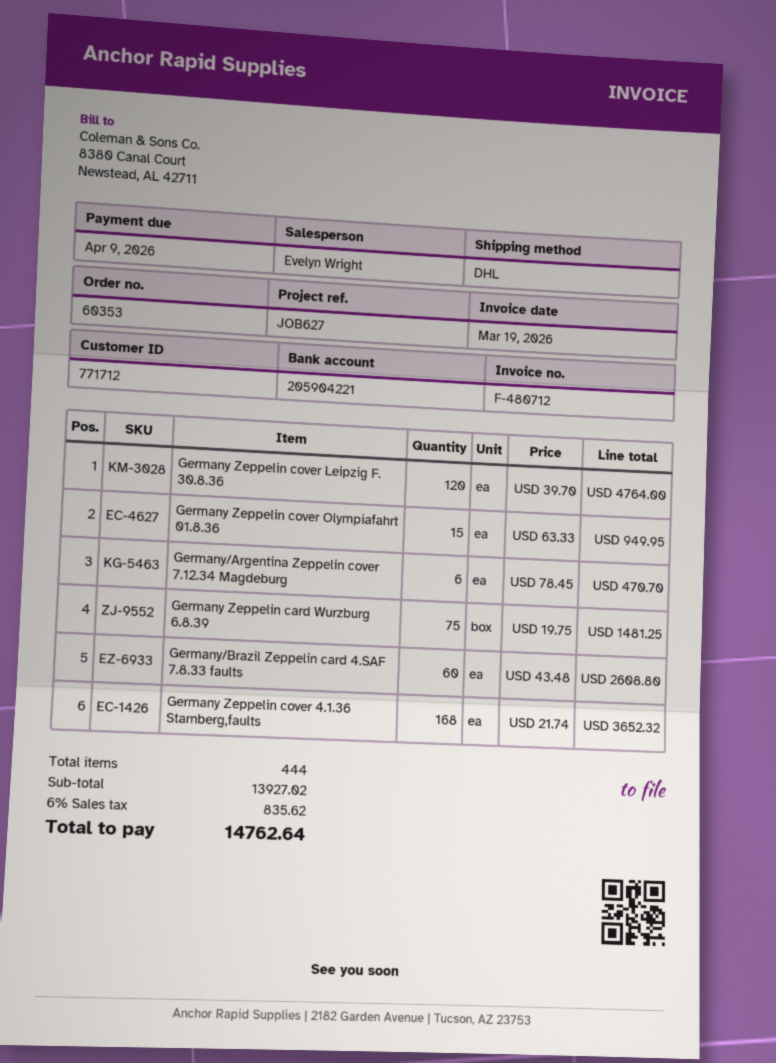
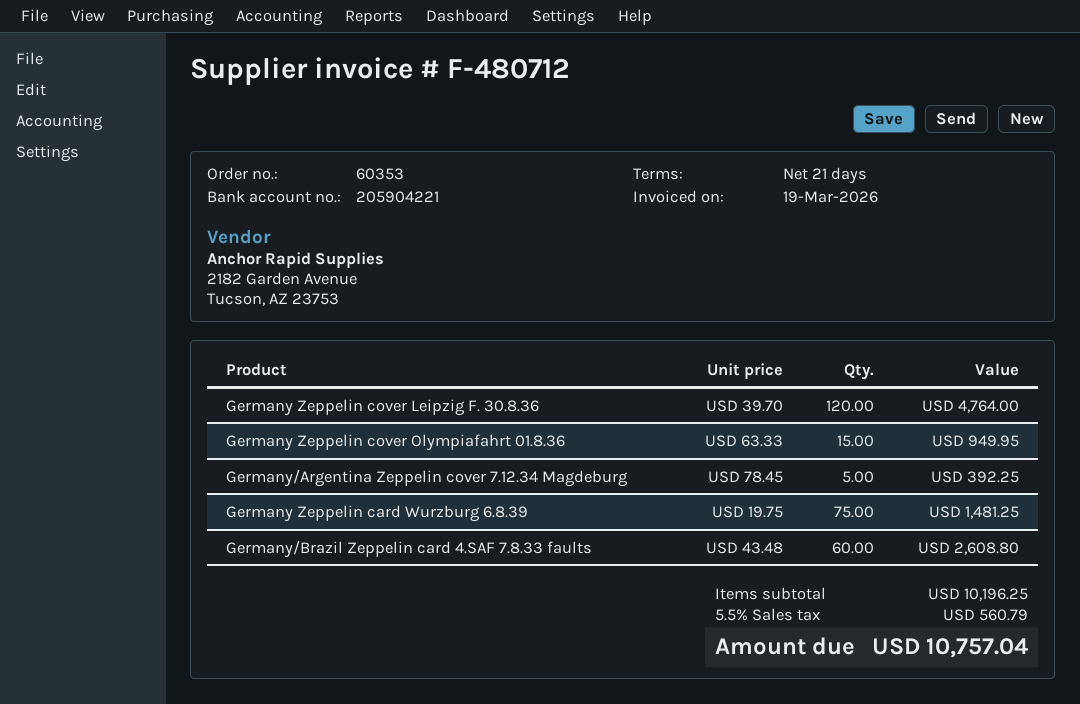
Germany/Argentina Zeppelin cover 7.12.34 Magdeburg: 6 x 78.45 = 470.70 -> 5 x 78.45 = 392.25
Germany Zeppelin cover 4.1.36 Starnberg,faults: 168 x 21.74 = 3652.32 -> none
subtotal: 13927.02 -> 10196.25
tax: 6% = 835.62 -> 5.5% = 560.79
total: 14762.64 -> 10757.04

